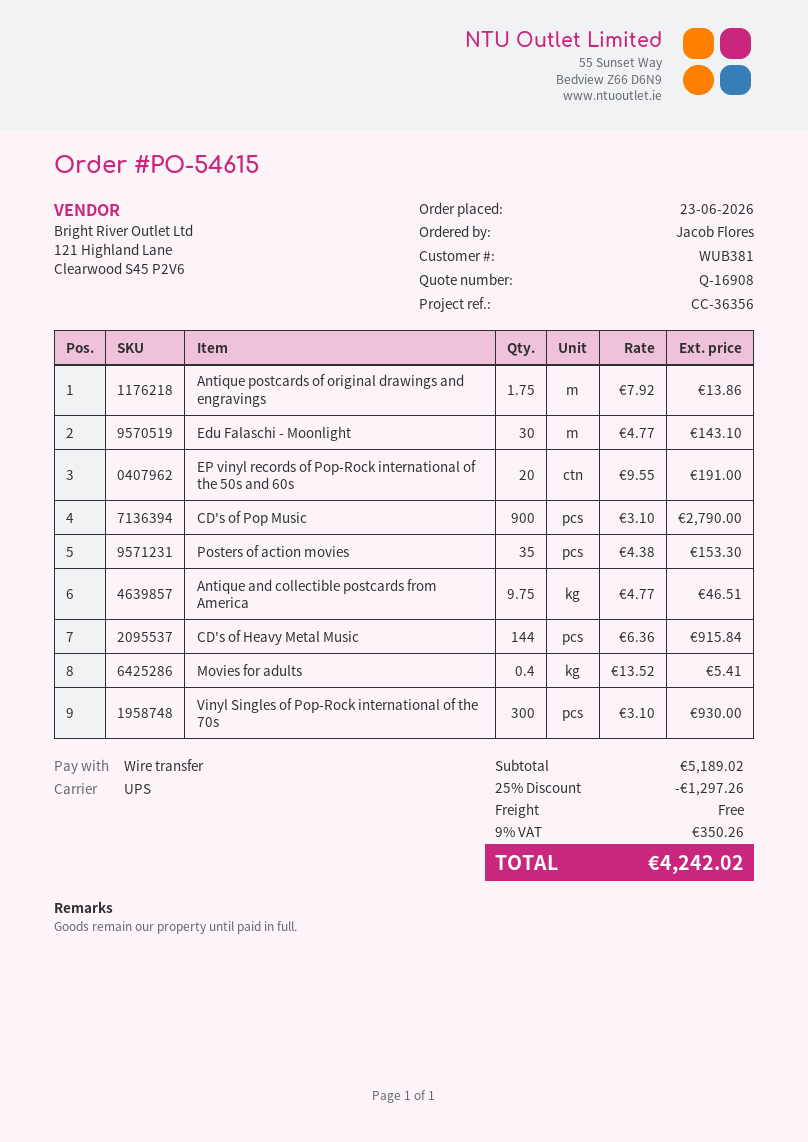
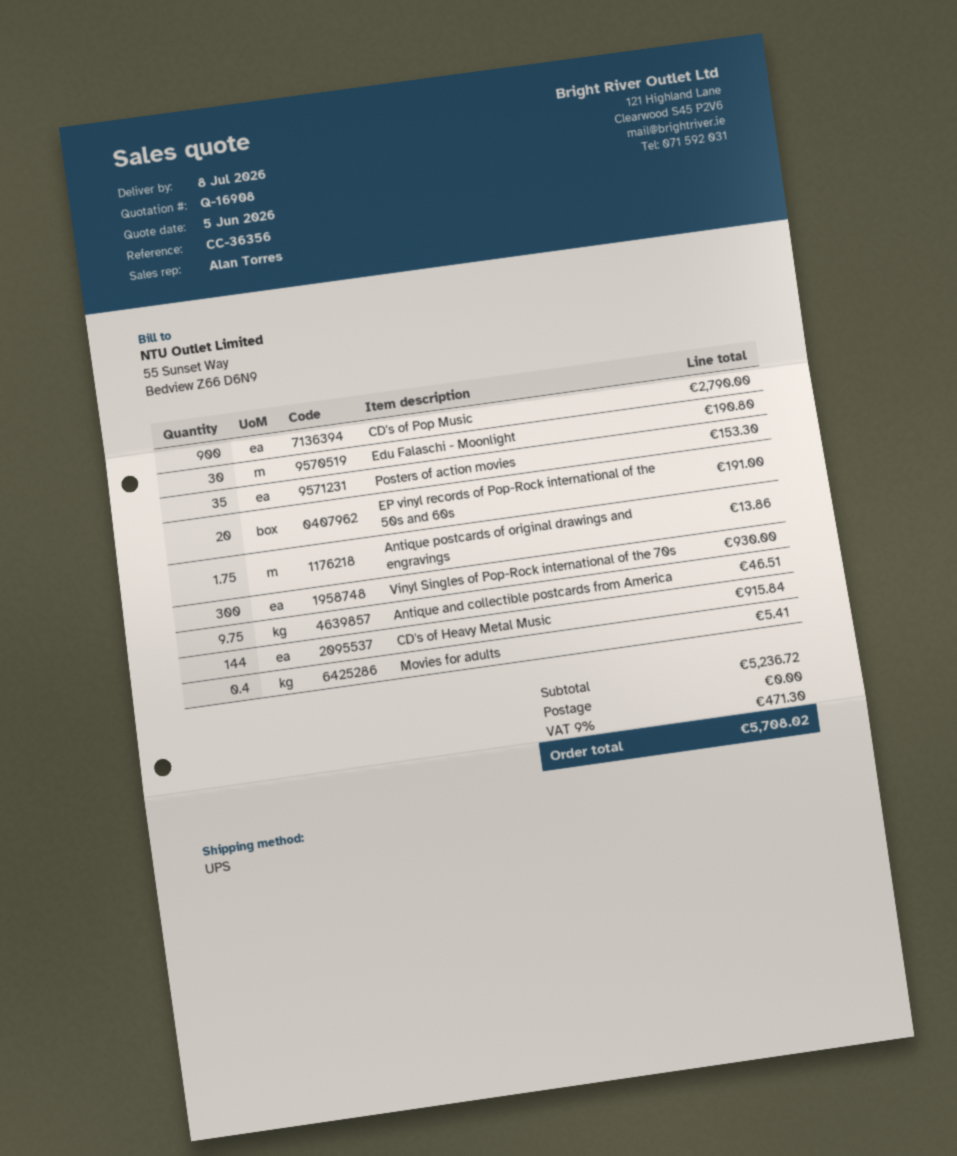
Edu Falaschi - Moonlight: 30 for 143.10 -> 30 for 190.80
subtotal: 5189.02 -> 5236.72
discount: 25% = 1297.26 -> none
tax: 9% = 350.26 -> 9% = 471.30
total: 4242.02 -> 5708.02

